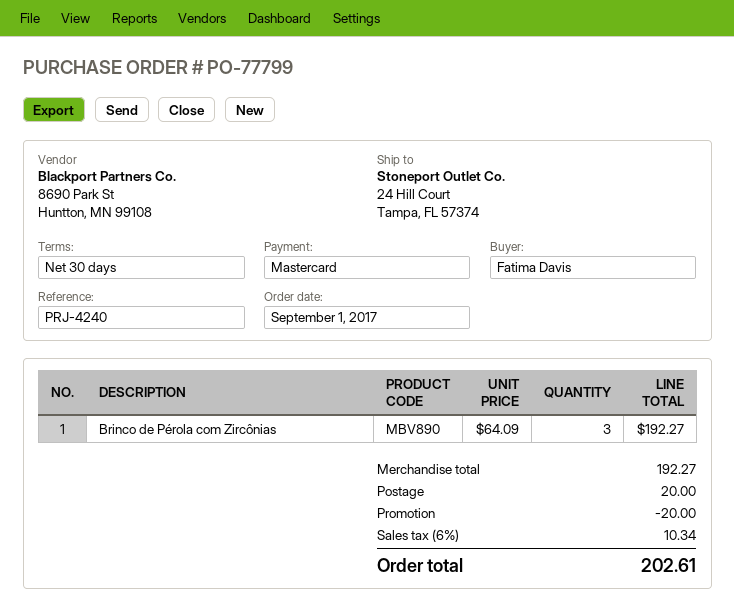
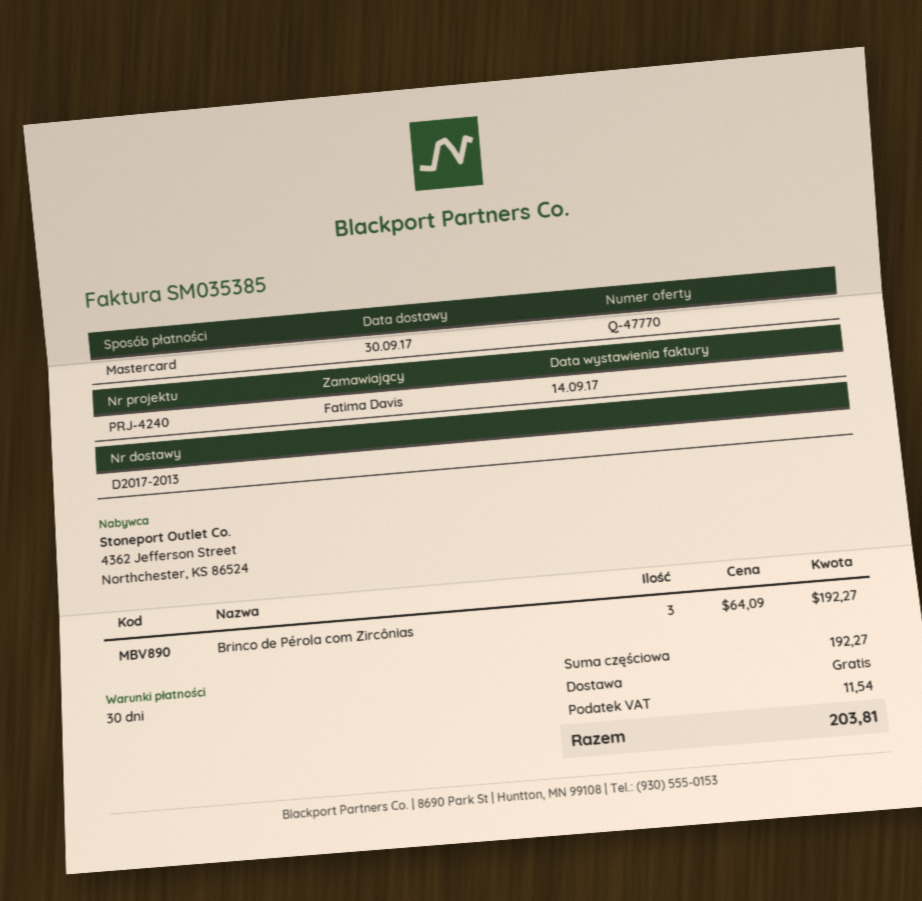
discount: 20.00 -> none
shipping: 20.00 -> 0.00
tax: 10.34 -> 11.54
total: 202.61 -> 203.81

